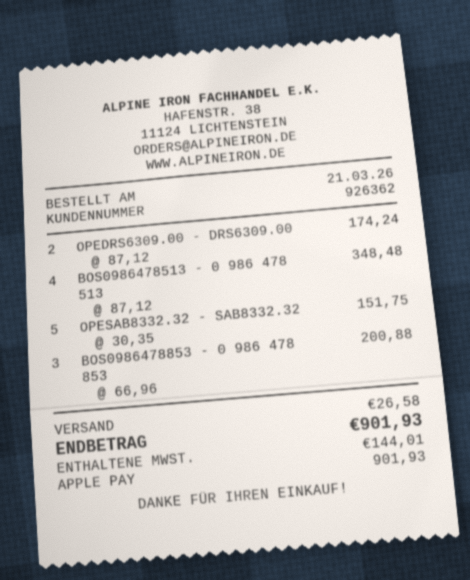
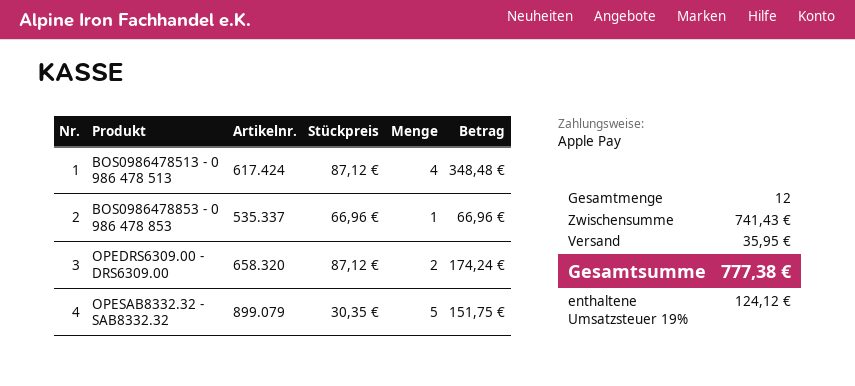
BOS0986478853 - 0 986 478 853: 3 x 66.96 = 200.88 -> 1 x 66.96 = 66.96
shipping: 26.58 -> 35.95
tax: 144.01 -> 124.12
total: 901.93 -> 777.38

